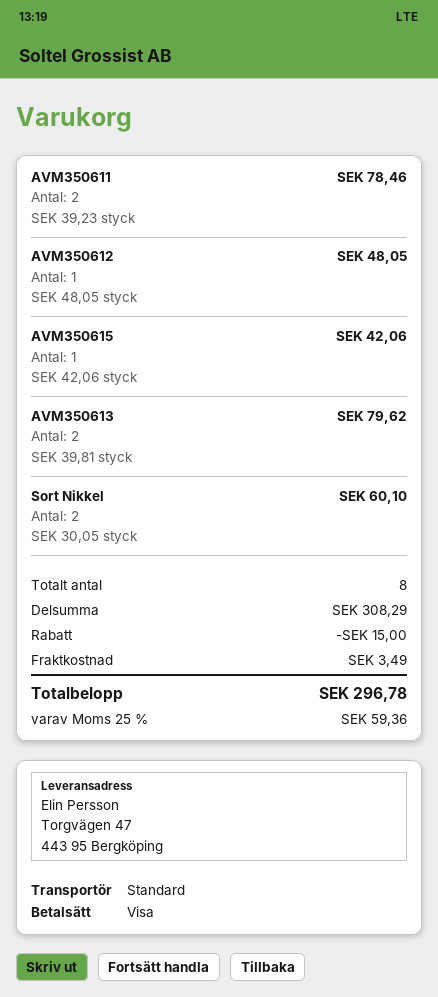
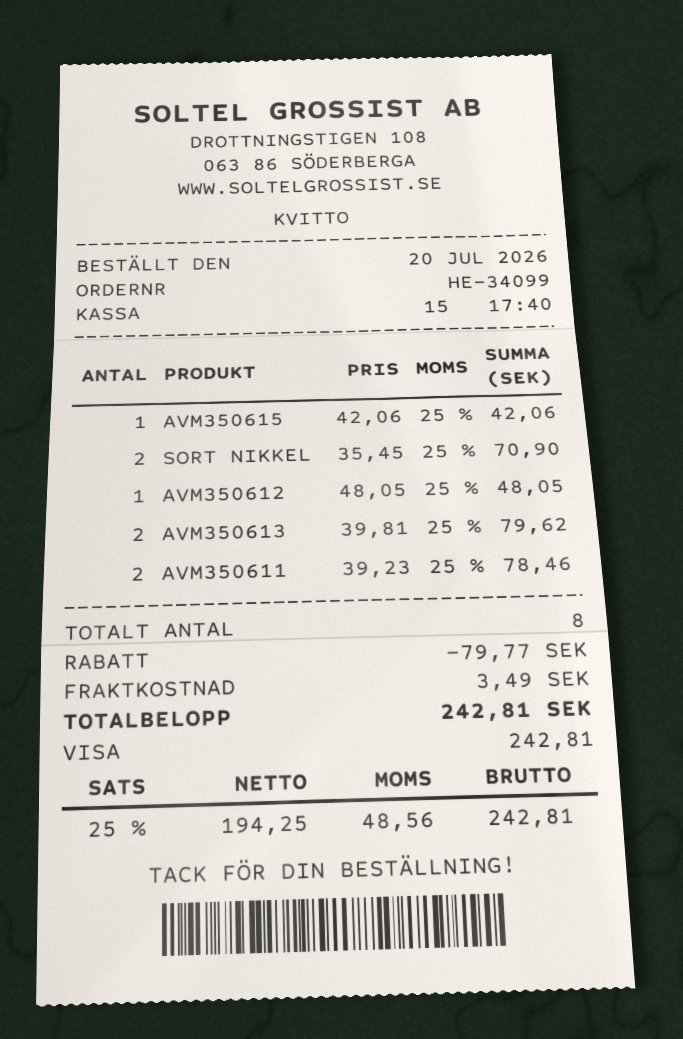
Sort Nikkel: 2 x 30.05 = 60.10 -> 2 x 35.45 = 70.90
discount: 15.00 -> 79.77
tax: 25% = 59.36 -> 25% = 48.56
total: 296.78 -> 242.81

